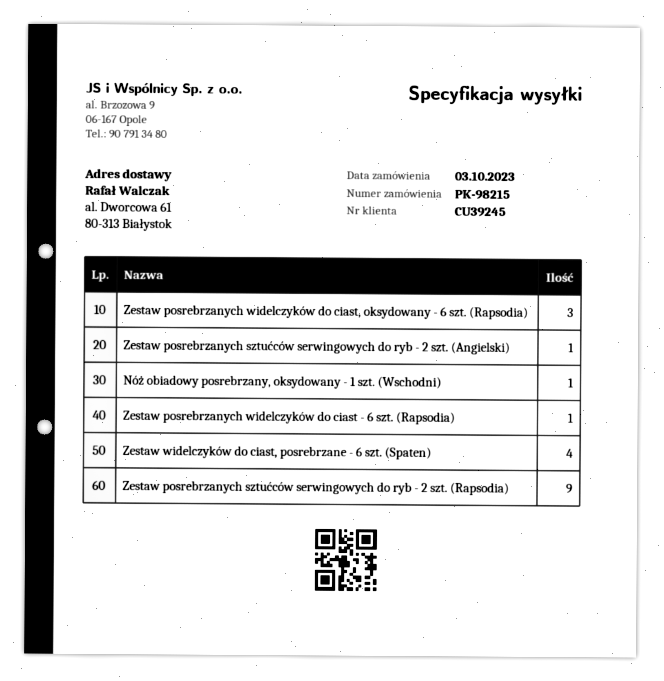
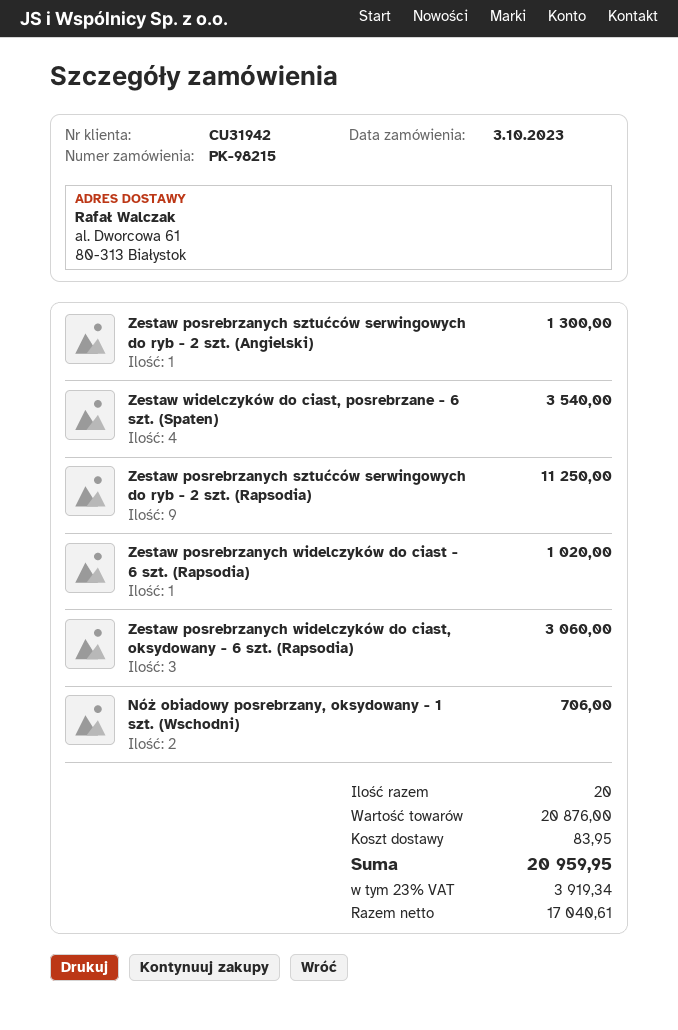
customer number: CU39245 -> CU31942
Nóż obiadowy posrebrzany, oksydowany - 1 szt. (Wschodni): 1 -> 2

